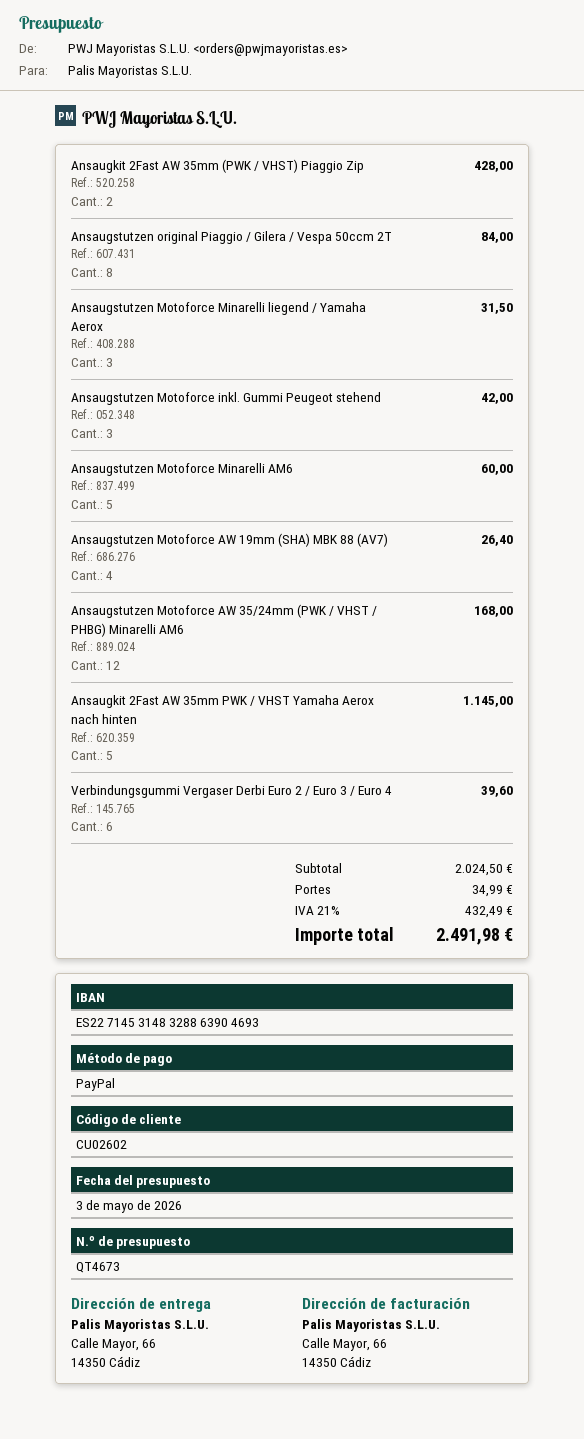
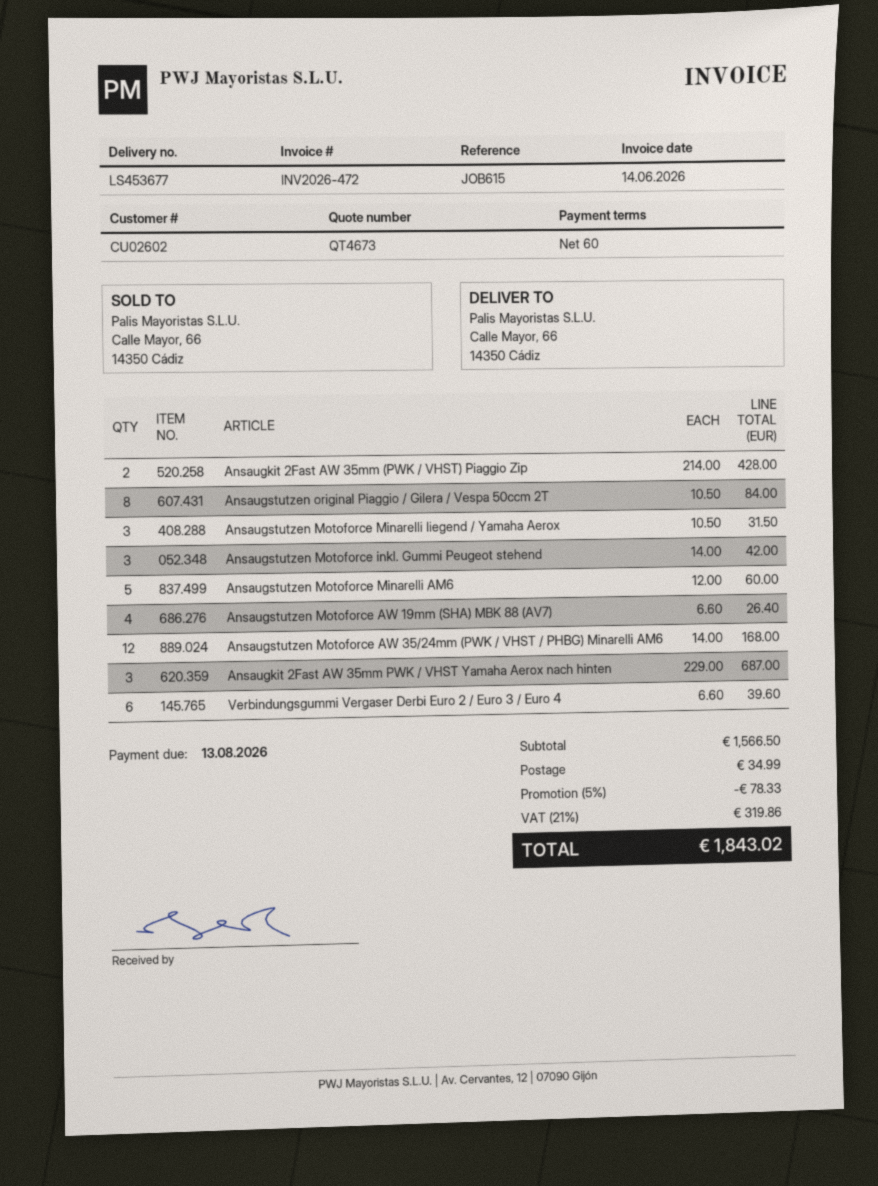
Ansaugkit 2Fast AW 35mm PWK / VHST Yamaha Aerox nach hinten: 5 for 1145.00 -> 3 for 687.00
subtotal: 2024.50 -> 1566.50
discount: none -> 5% = 78.33
tax: 21% = 432.49 -> 21% = 319.86
total: 2491.98 -> 1843.02

